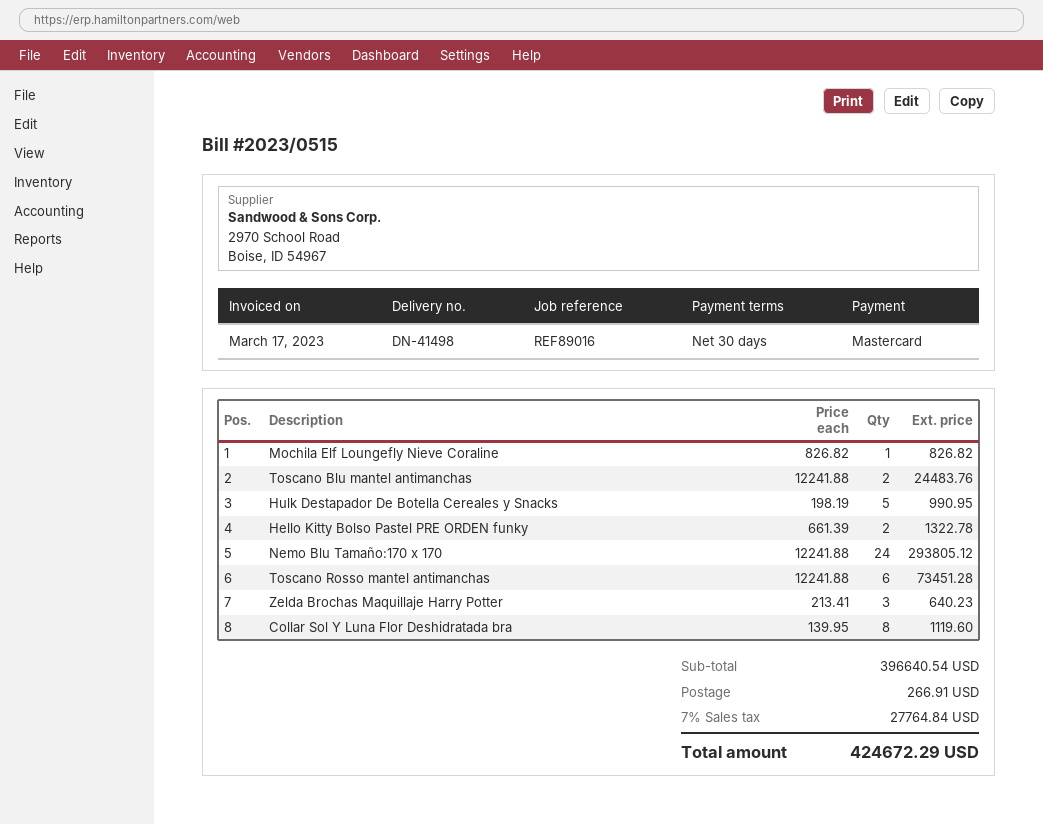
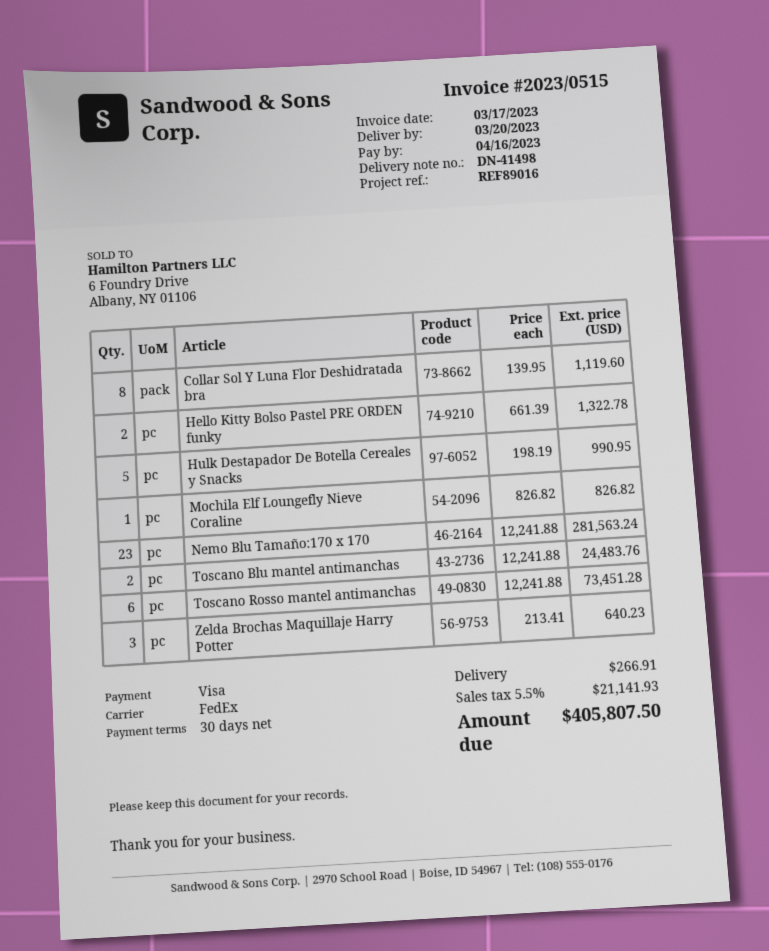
payment method: Mastercard -> Visa
Nemo Blu Tamaño:170 x 170: 24 x 12241.88 = 293805.12 -> 23 x 12241.88 = 281563.24
tax: 7% = 27764.84 -> 5.5% = 21141.93
total: 424672.29 -> 405807.50

